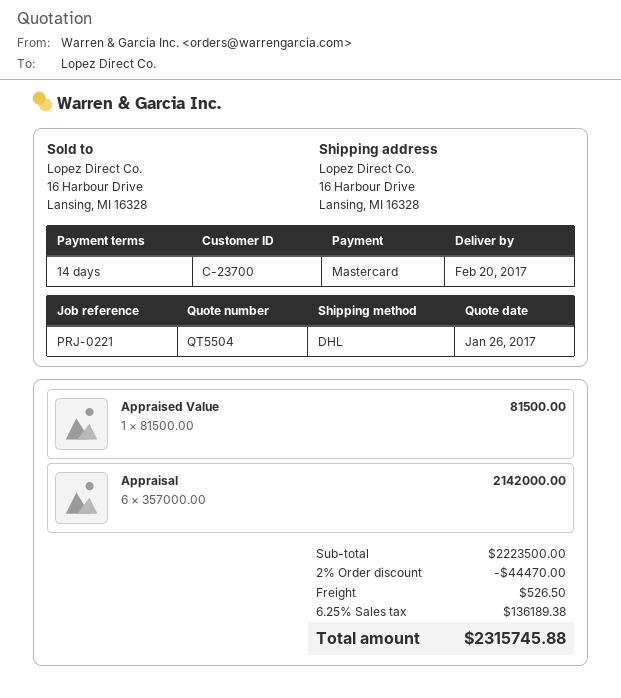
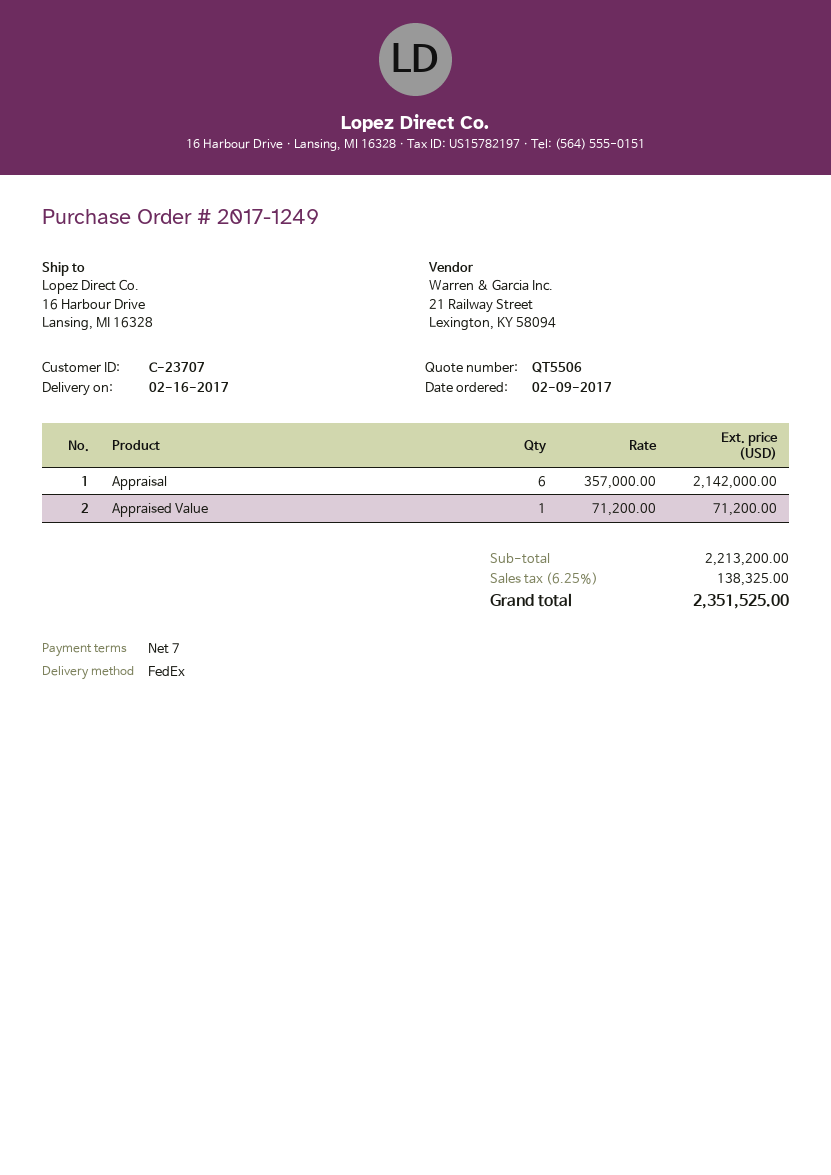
quote number: QT5504 -> QT5506
delivery date: 2017-02-20 -> 2017-02-16
payment terms: 14 days -> 7 days
customer number: C-23700 -> C-23707
shipping method: DHL -> FedEx
Appraised Value: 1 x 81500.00 = 81500.00 -> 1 x 71200.00 = 71200.00
subtotal: 2223500.00 -> 2213200.00
discount: 2% = 44470.00 -> none
shipping: 526.50 -> none
tax: 6.25% = 136189.38 -> 6.25% = 138325.00
total: 2315745.88 -> 2351525.00

